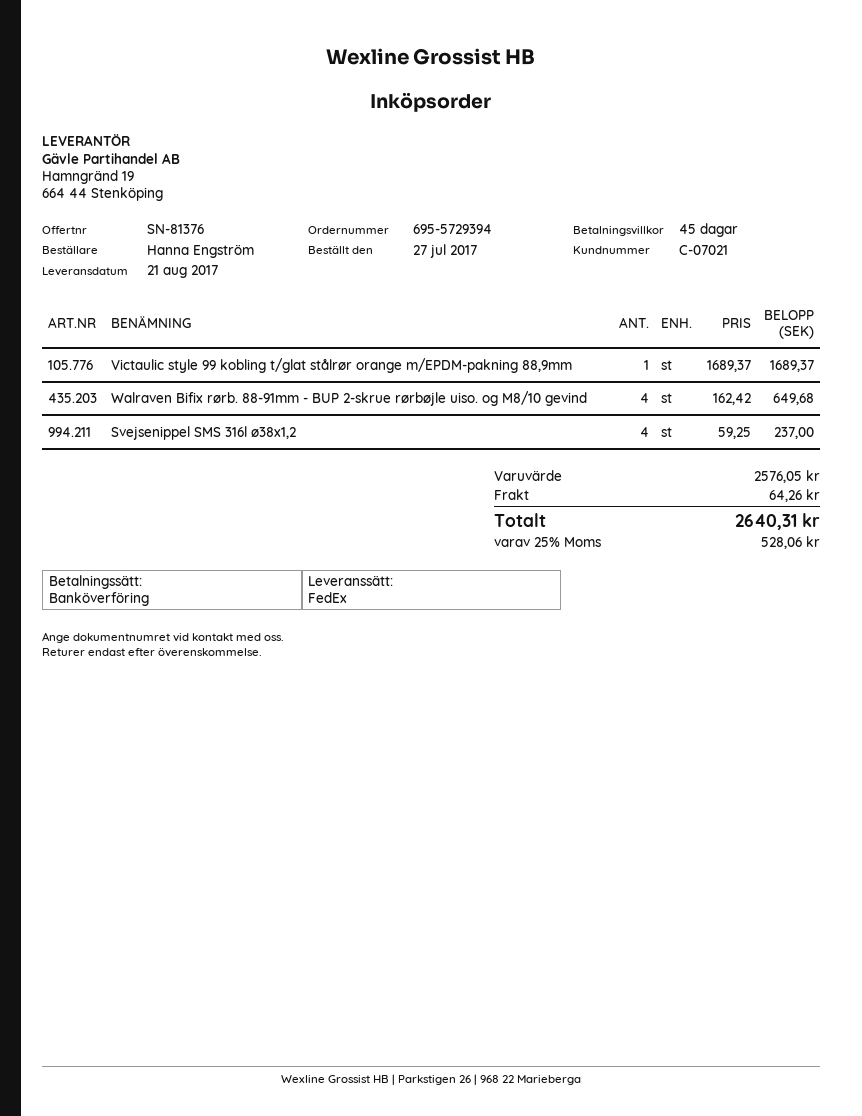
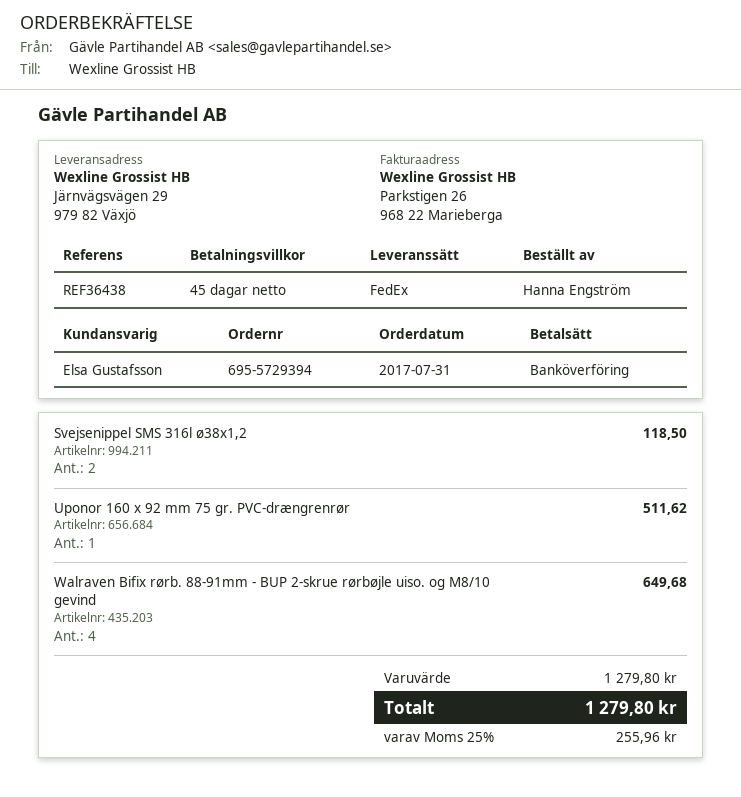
order date: 2017-07-27 -> 2017-07-31
Victaulic style 99 kobling t/glat stålrør orange m/EPDM-pakning 88,9mm: 1 for 1689.37 -> none
Svejsenippel SMS 316l ø38x1,2: 4 for 237.00 -> 2 for 118.50
Uponor 160 x 92 mm 75 gr. PVC-drængrenrør: none -> 1 for 511.62
subtotal: 2576.05 -> 1279.80
shipping: 64.26 -> none
tax: 25% = 528.06 -> 25% = 255.96
total: 2640.31 -> 1279.80

